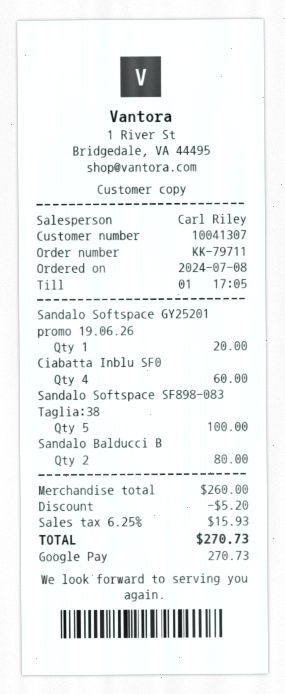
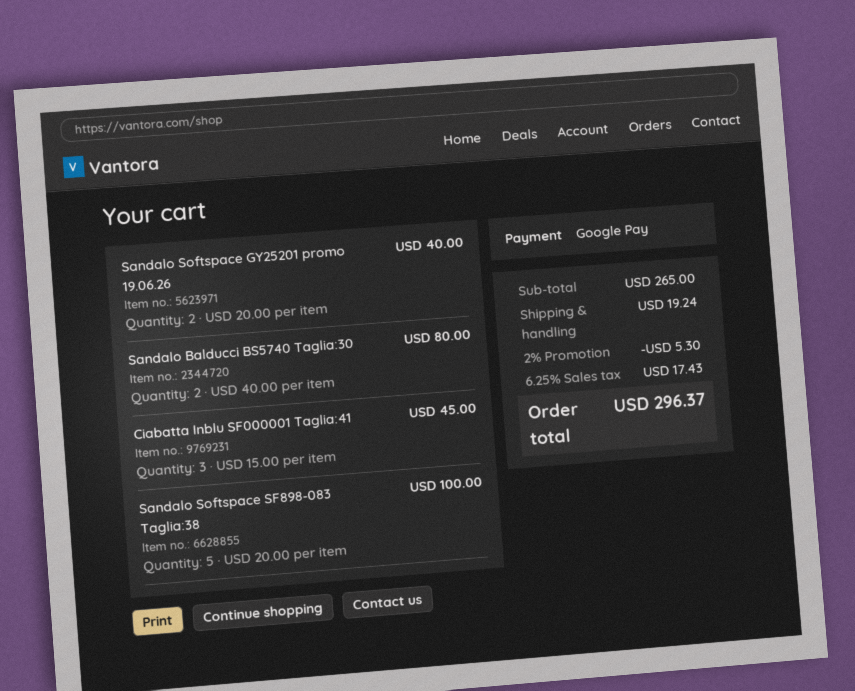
Sandalo Softspace GY25201 promo 19.06.26: 1 for 20.00 -> 2 for 40.00
Ciabatta Inblu SF0: 4 for 60.00 -> 3 for 45.00
subtotal: 260.00 -> 265.00
discount: 5.20 -> 5.30
shipping: none -> 19.24
tax: 6.25% = 15.93 -> 6.25% = 17.43
total: 270.73 -> 296.37

